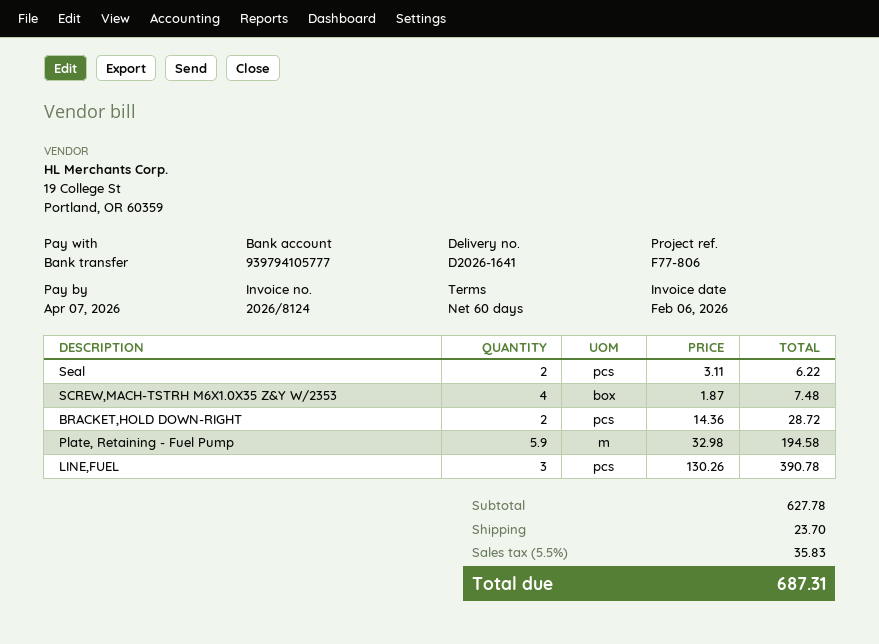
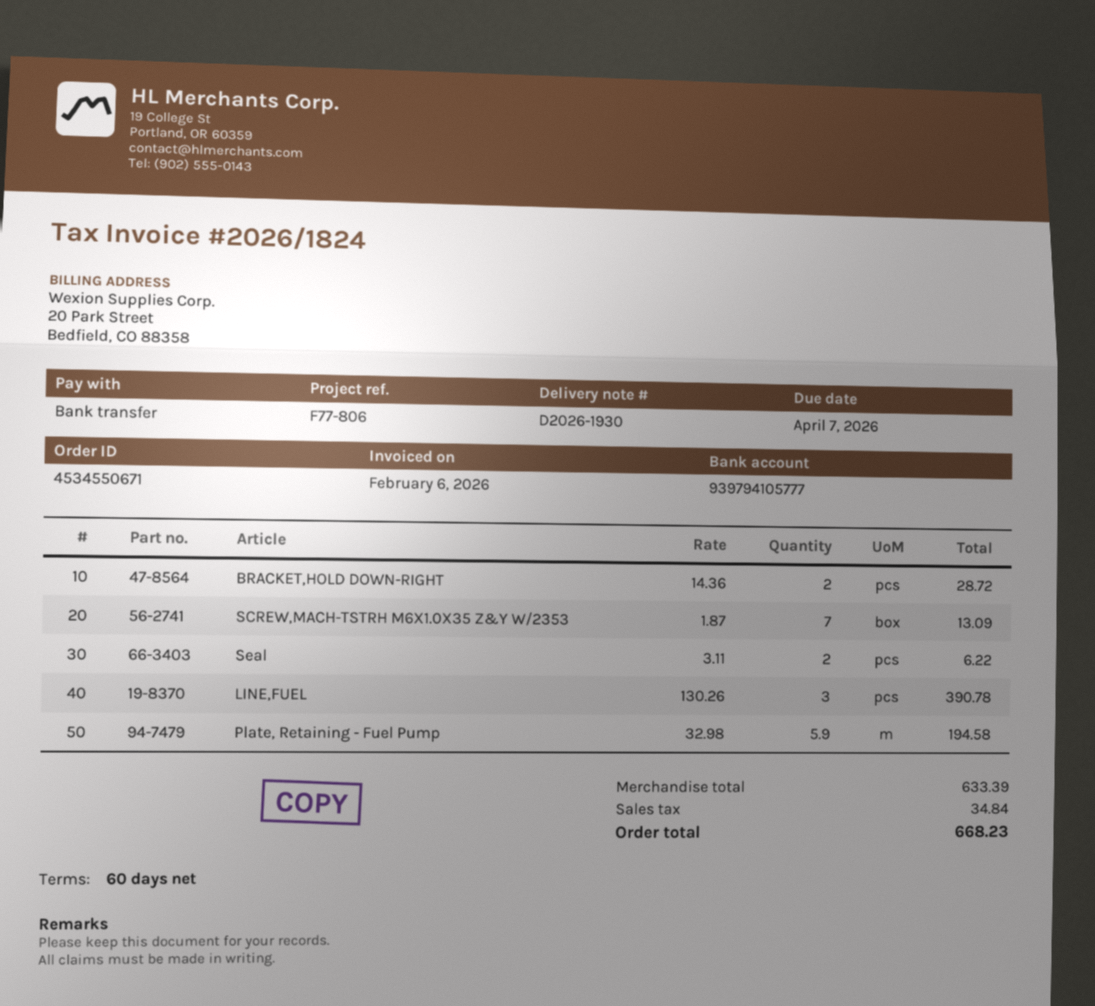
delivery note number: D2026-1641 -> D2026-1930
invoice number: 2026/8124 -> 2026/1824
SCREW,MACH-TSTRH M6X1.0X35 Z&Y W/2353: 4 x 1.87 = 7.48 -> 7 x 1.87 = 13.09
subtotal: 627.78 -> 633.39
shipping: 23.70 -> none
tax: 35.83 -> 34.84
total: 687.31 -> 668.23

